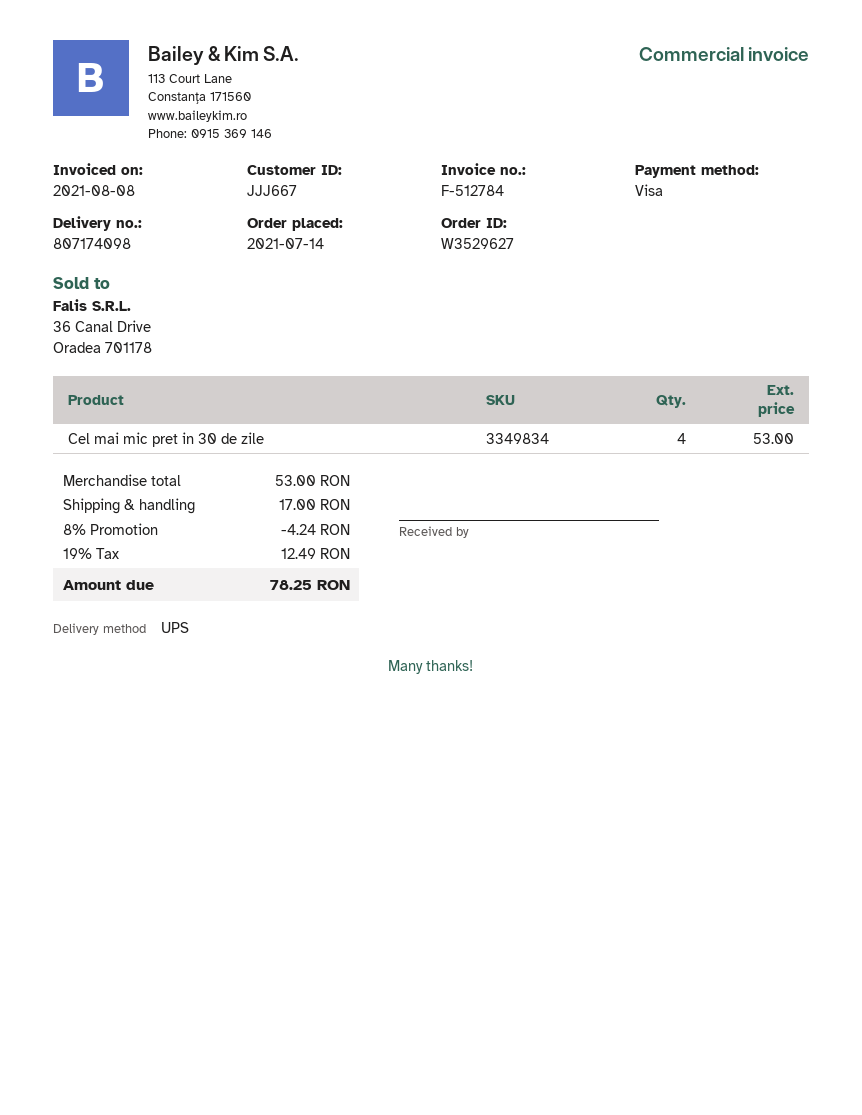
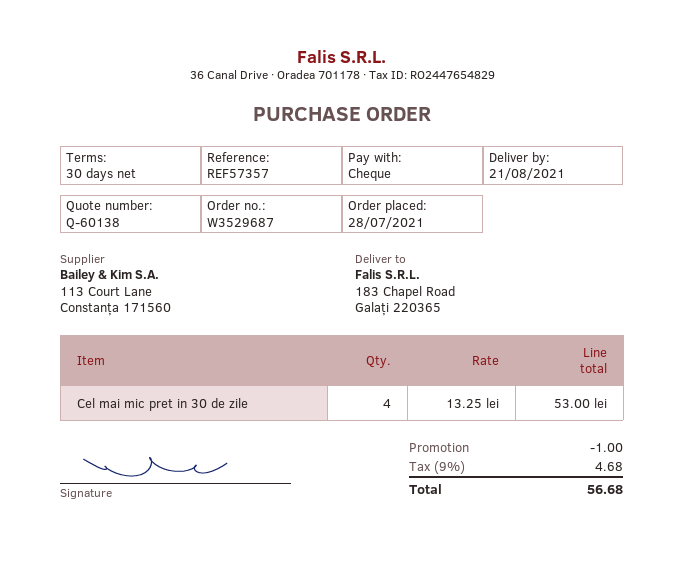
order number: W3529627 -> W3529687
order date: 2021-07-14 -> 2021-07-28
payment method: Visa -> cheque
discount: 4.24 -> 1.00
shipping: 17.00 -> none
tax: 19% = 12.49 -> 9% = 4.68
total: 78.25 -> 56.68

